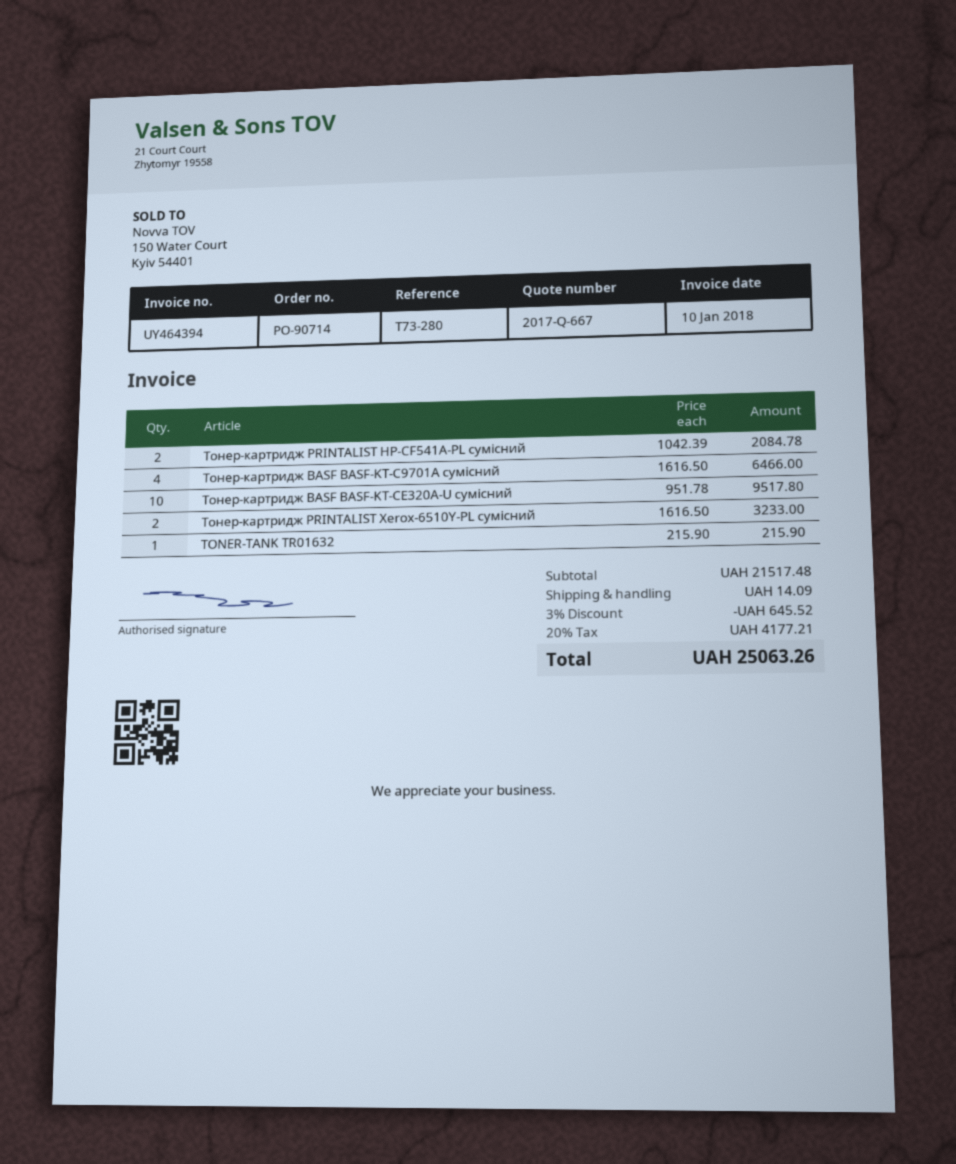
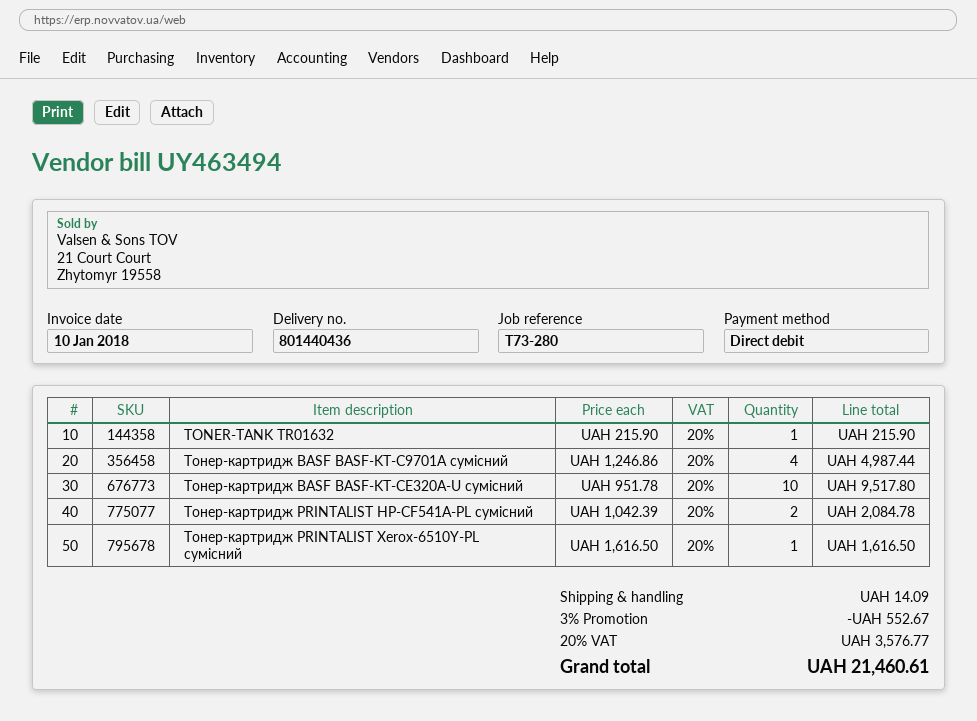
invoice number: UY464394 -> UY463494
Тонер-картридж BASF BASF-KT-C9701A сумісний: 4 x 1616.50 = 6466.00 -> 4 x 1246.86 = 4987.44
Тонер-картридж PRINTALIST Xerox-6510Y-PL сумісний: 2 x 1616.50 = 3233.00 -> 1 x 1616.50 = 1616.50
discount: 3% = 645.52 -> 3% = 552.67
tax: 20% = 4177.21 -> 20% = 3576.77
total: 25063.26 -> 21460.61

